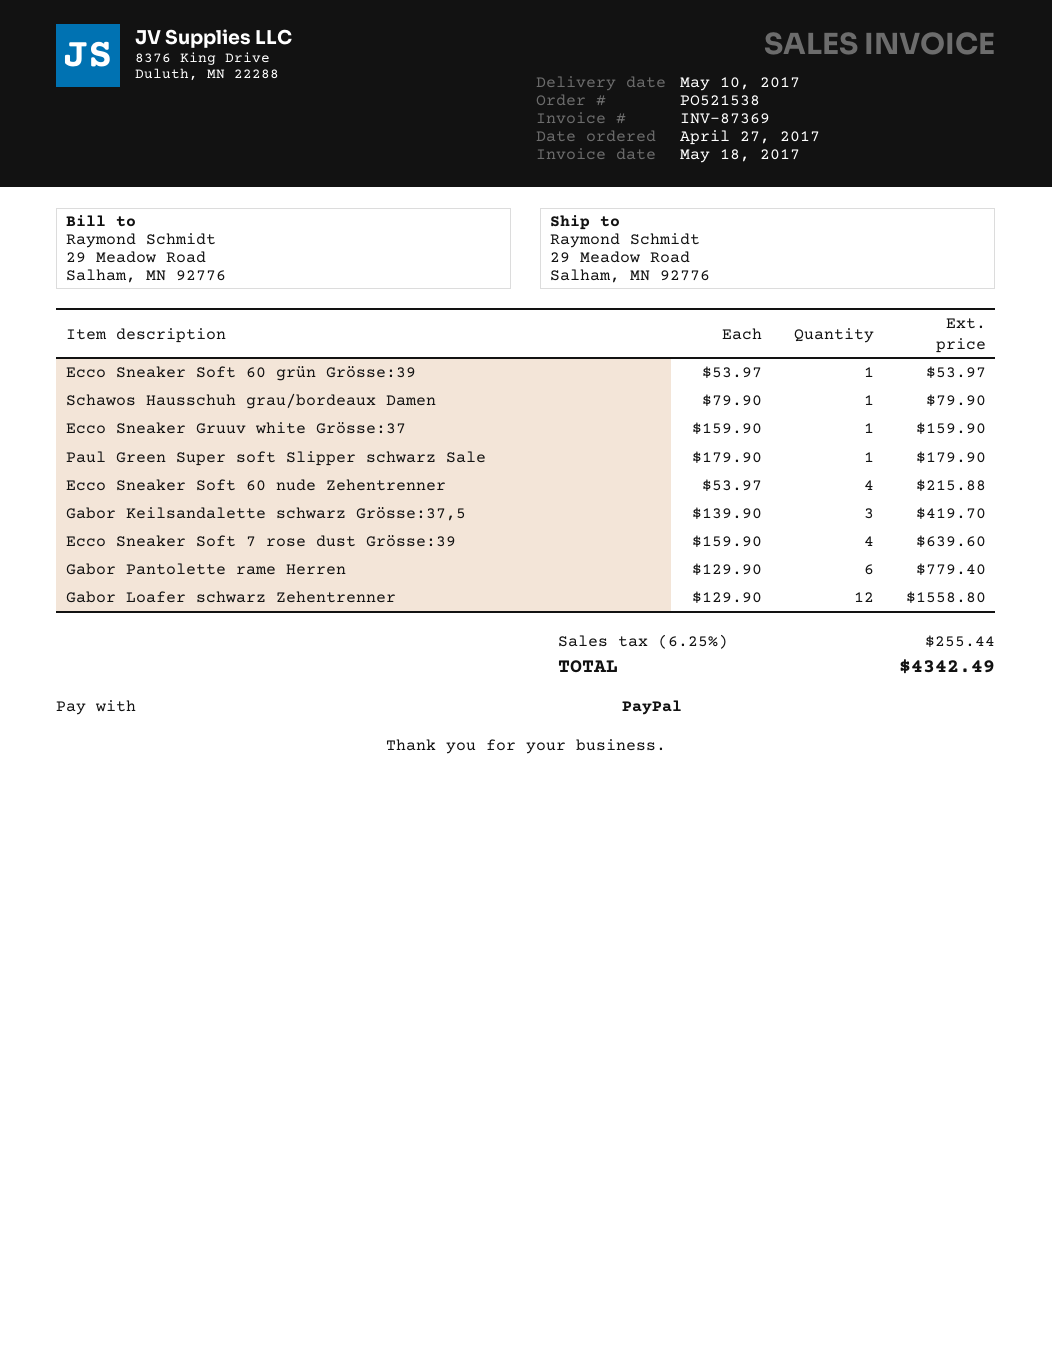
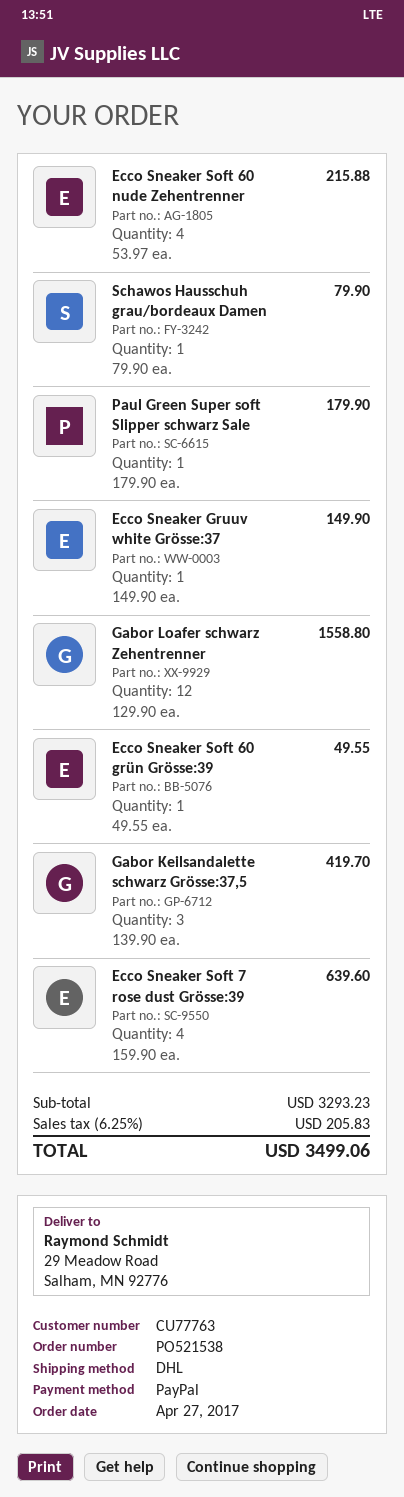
Ecco Sneaker Soft 60 grün Grösse:39: 1 x 53.97 = 53.97 -> 1 x 49.55 = 49.55
Ecco Sneaker Gruuv white Grösse:37: 1 x 159.90 = 159.90 -> 1 x 149.90 = 149.90
Gabor Pantolette rame Herren: 6 x 129.90 = 779.40 -> none
tax: 6.25% = 255.44 -> 6.25% = 205.83
total: 4342.49 -> 3499.06

